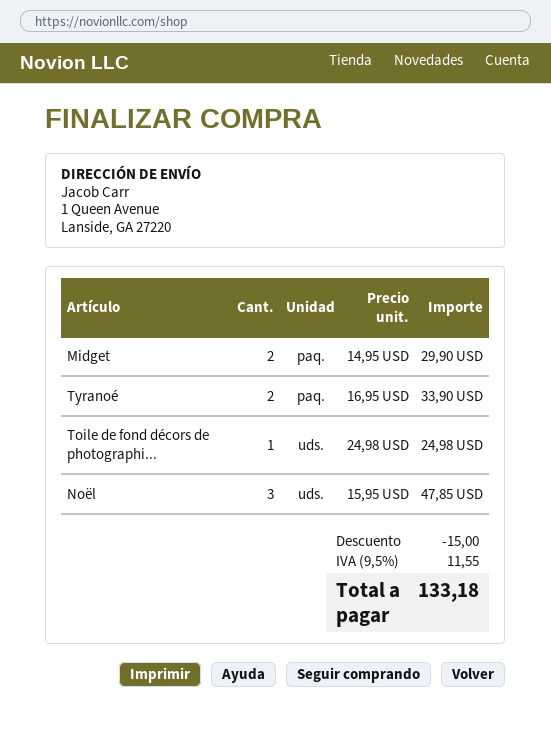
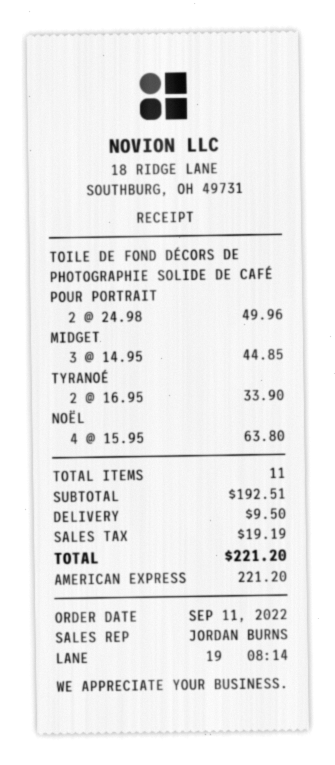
Midget: 2 x 14.95 = 29.90 -> 3 x 14.95 = 44.85
Toile de fond décors de photographi...: 1 x 24.98 = 24.98 -> 2 x 24.98 = 49.96
Noël: 3 x 15.95 = 47.85 -> 4 x 15.95 = 63.80
discount: 15.00 -> none
shipping: none -> 9.50
tax: 11.55 -> 19.19
total: 133.18 -> 221.20

